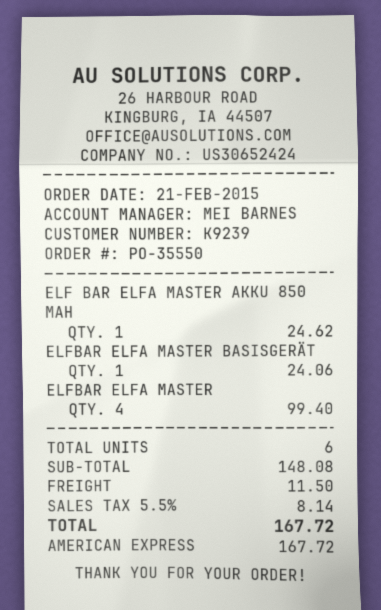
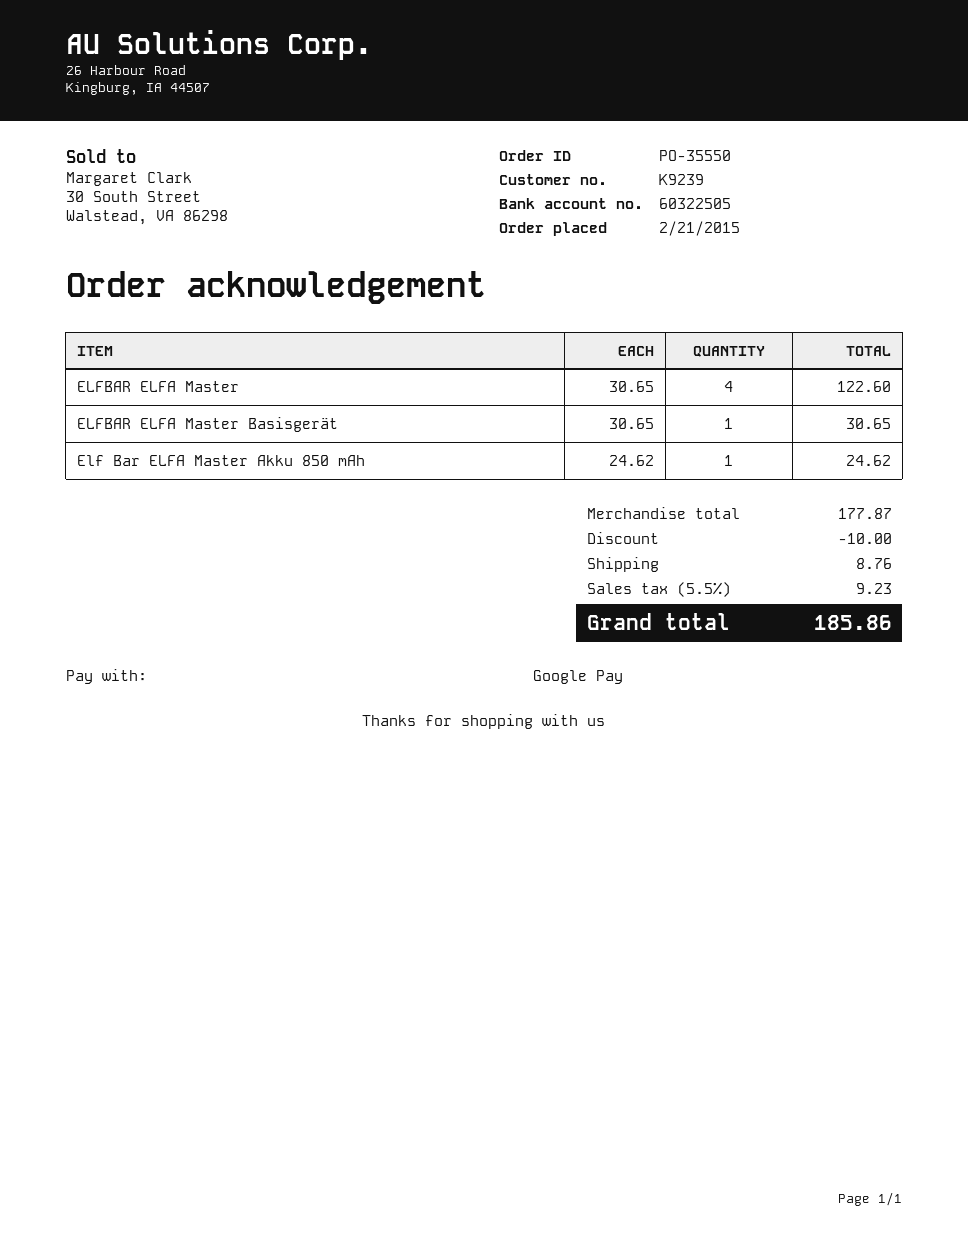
payment method: American Express -> Google Pay
ELFBAR ELFA MASTER BASISGERÄT: 1 for 24.06 -> 1 for 30.65
ELFBAR ELFA MASTER: 4 for 99.40 -> 4 for 122.60
subtotal: 148.08 -> 177.87
discount: none -> 10.00
shipping: 11.50 -> 8.76
tax: 5.5% = 8.14 -> 5.5% = 9.23
total: 167.72 -> 185.86

